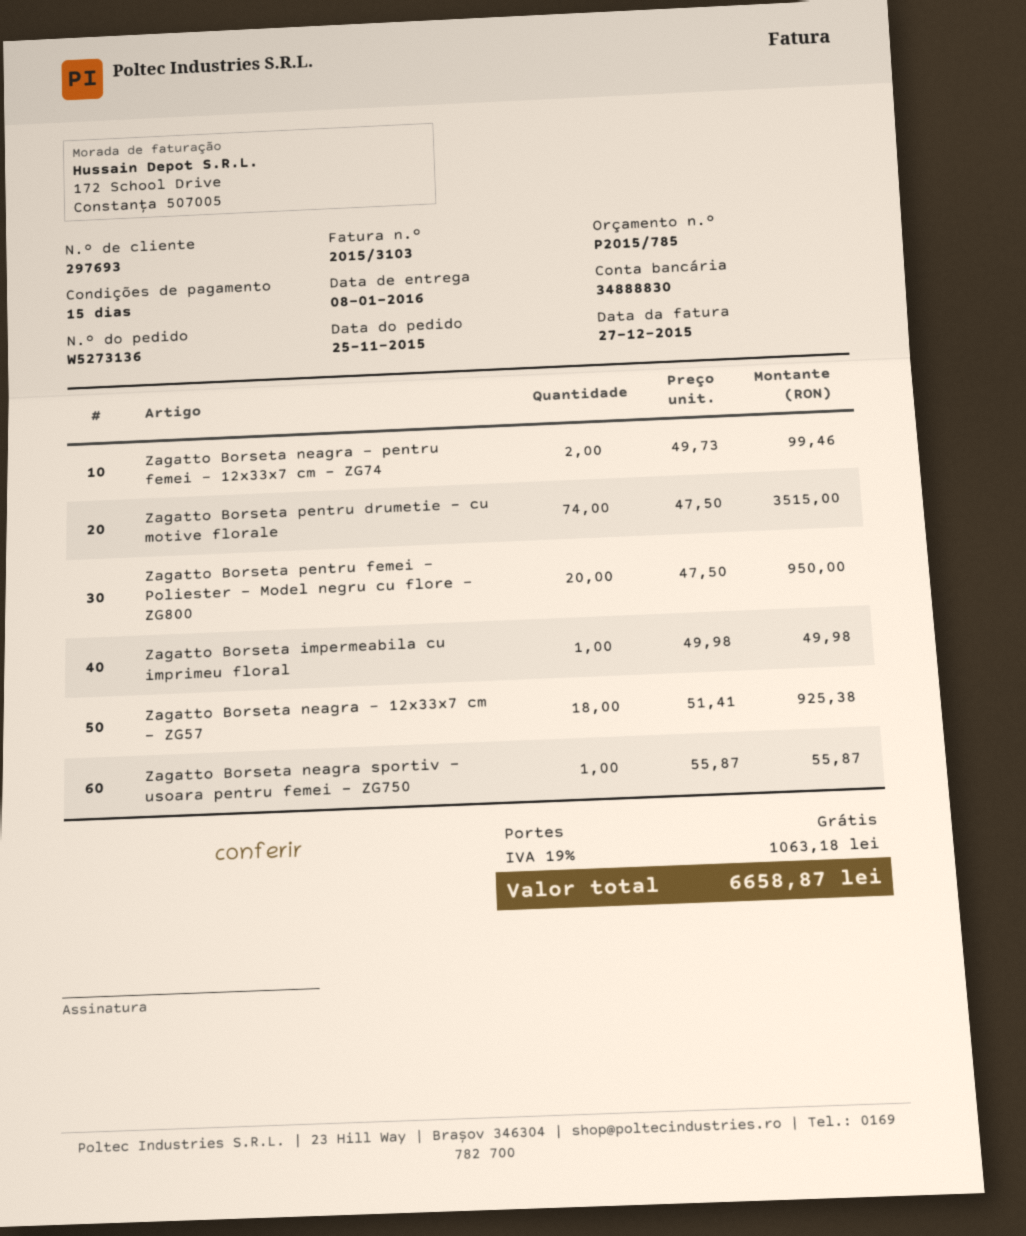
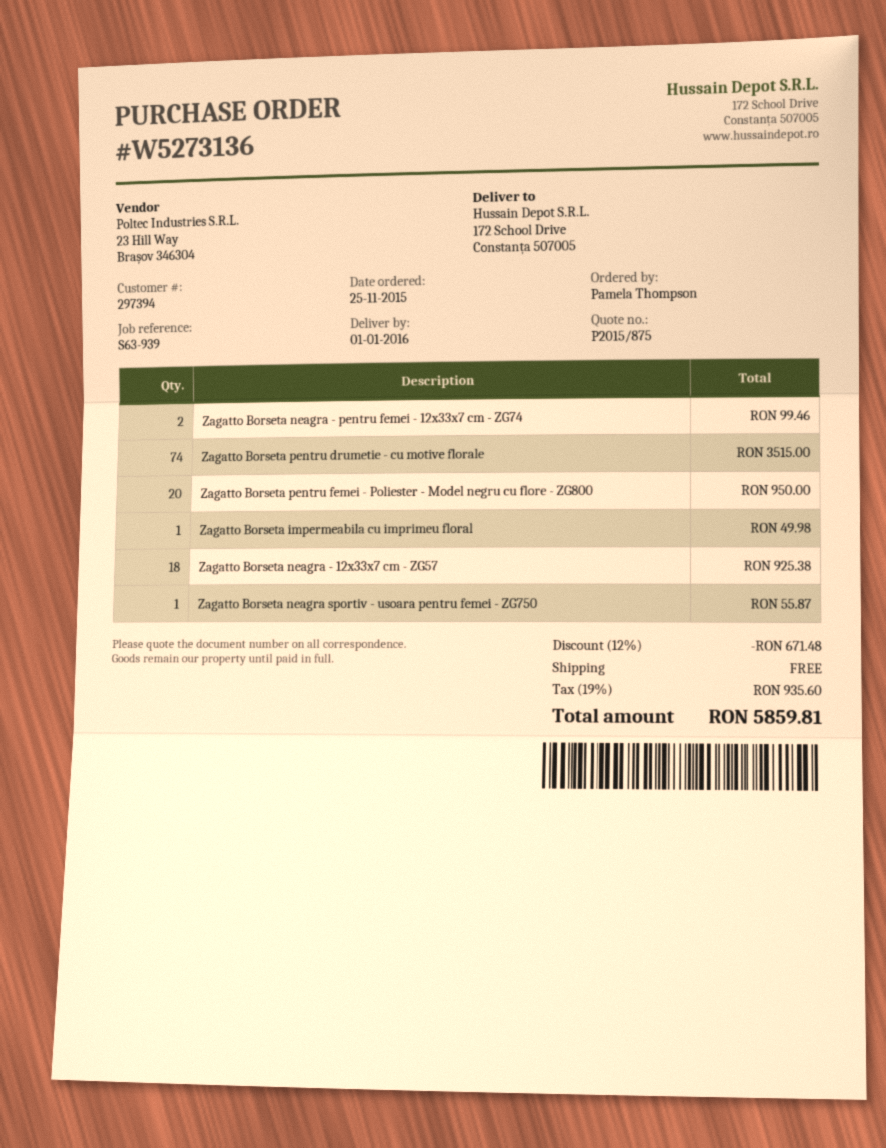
quote number: P2015/785 -> P2015/875
delivery date: 2016-01-08 -> 2016-01-01
customer number: 297693 -> 297394
discount: none -> 12% = 671.48
tax: 19% = 1063.18 -> 19% = 935.60
total: 6658.87 -> 5859.81

